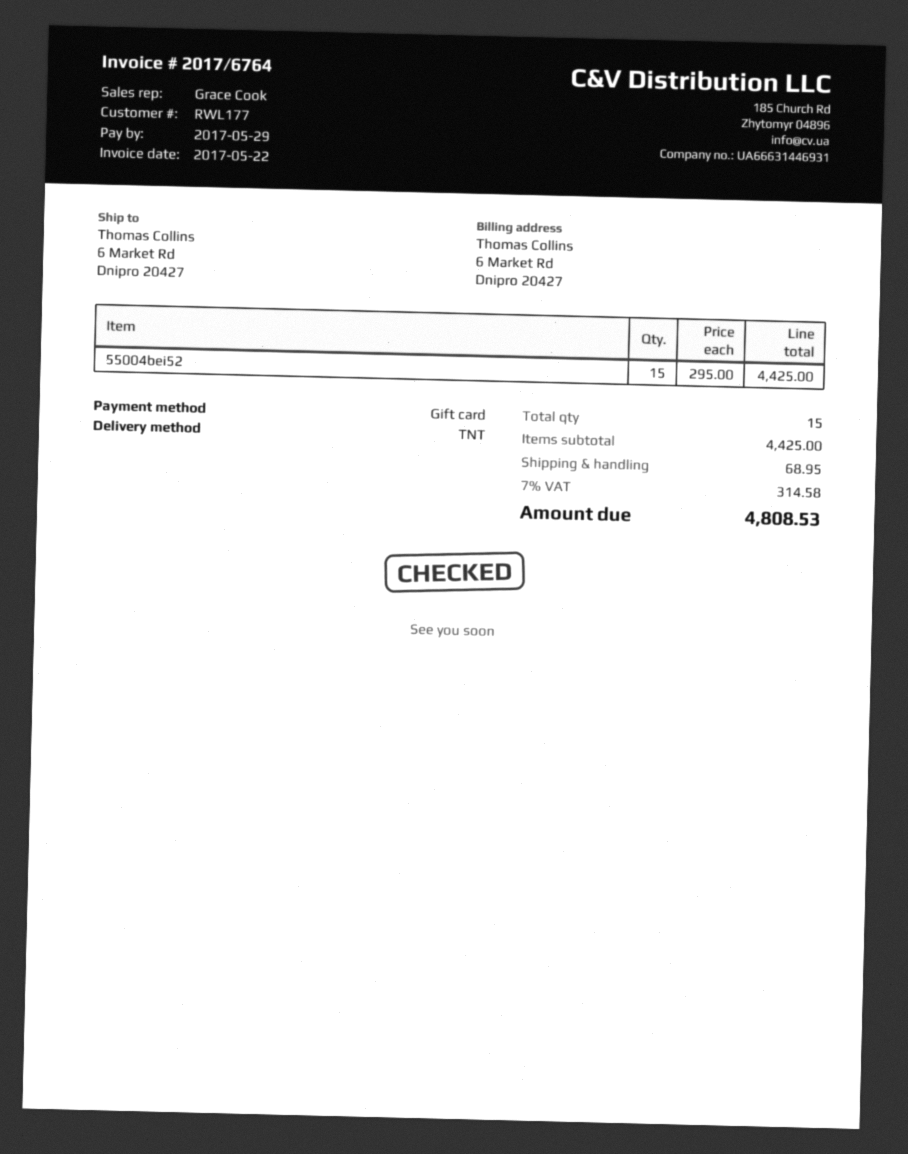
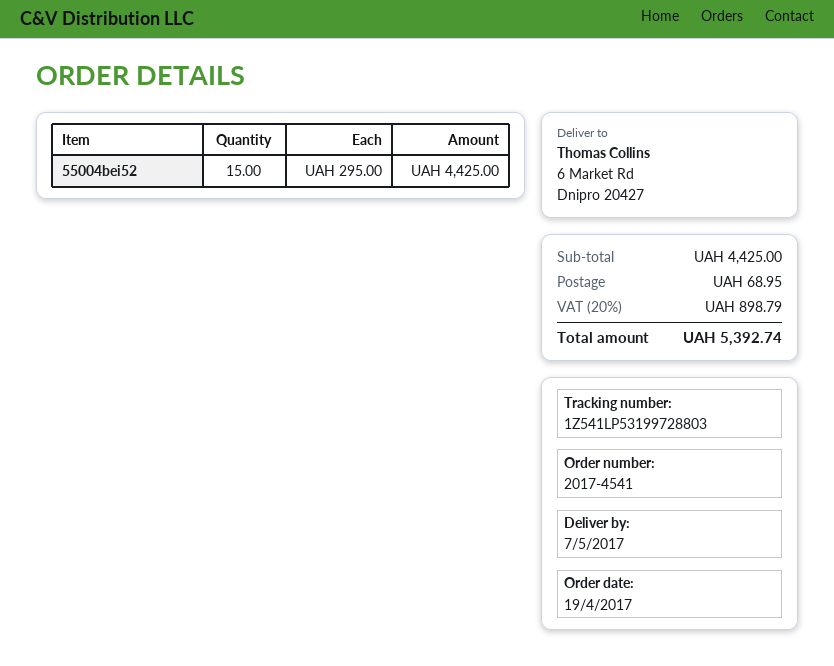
tax: 7% = 314.58 -> 20% = 898.79
total: 4808.53 -> 5392.74

